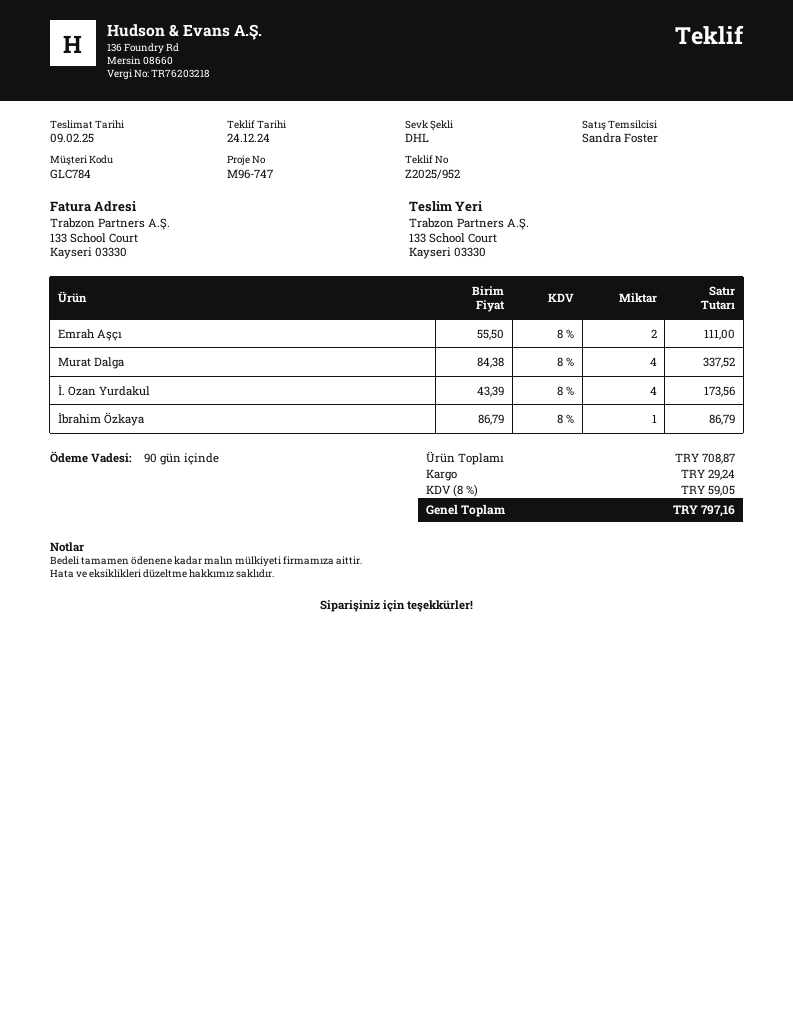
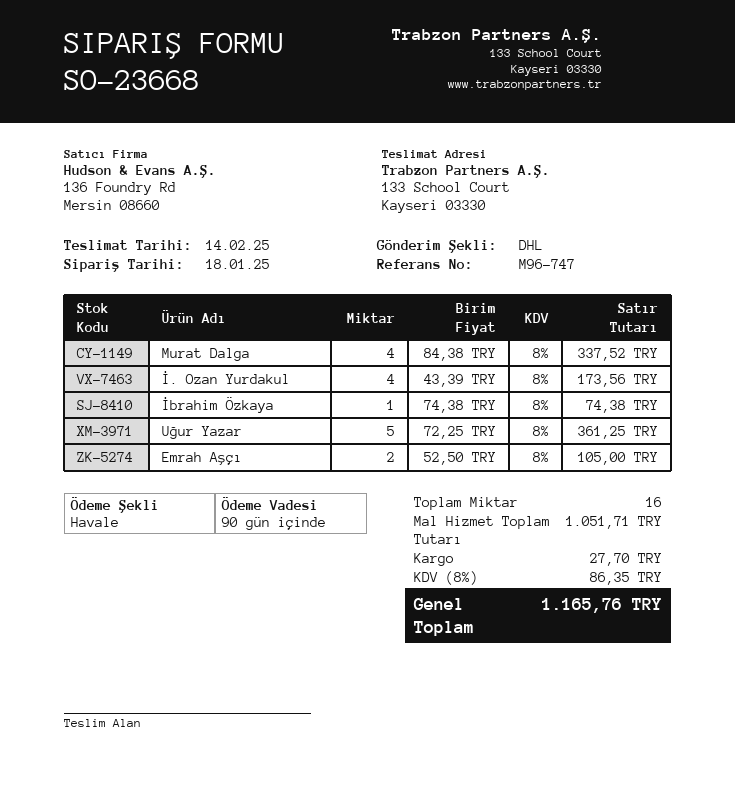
delivery date: 2025-02-09 -> 2025-02-14
Emrah Aşçı: 2 x 55.50 = 111.00 -> 2 x 52.50 = 105.00
İbrahim Özkaya: 1 x 86.79 = 86.79 -> 1 x 74.38 = 74.38
Uğur Yazar: none -> 5 x 72.25 = 361.25
subtotal: 708.87 -> 1051.71
shipping: 29.24 -> 27.70
tax: 8% = 59.05 -> 8% = 86.35
total: 797.16 -> 1165.76

